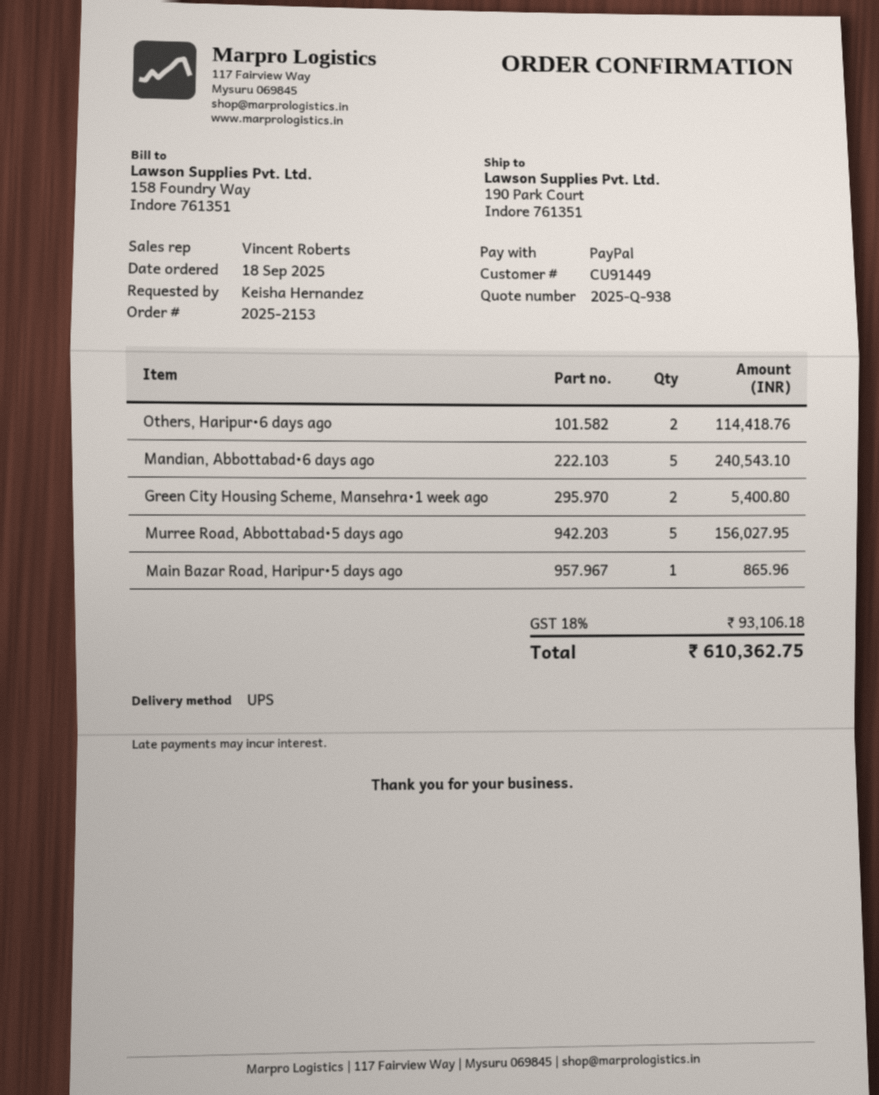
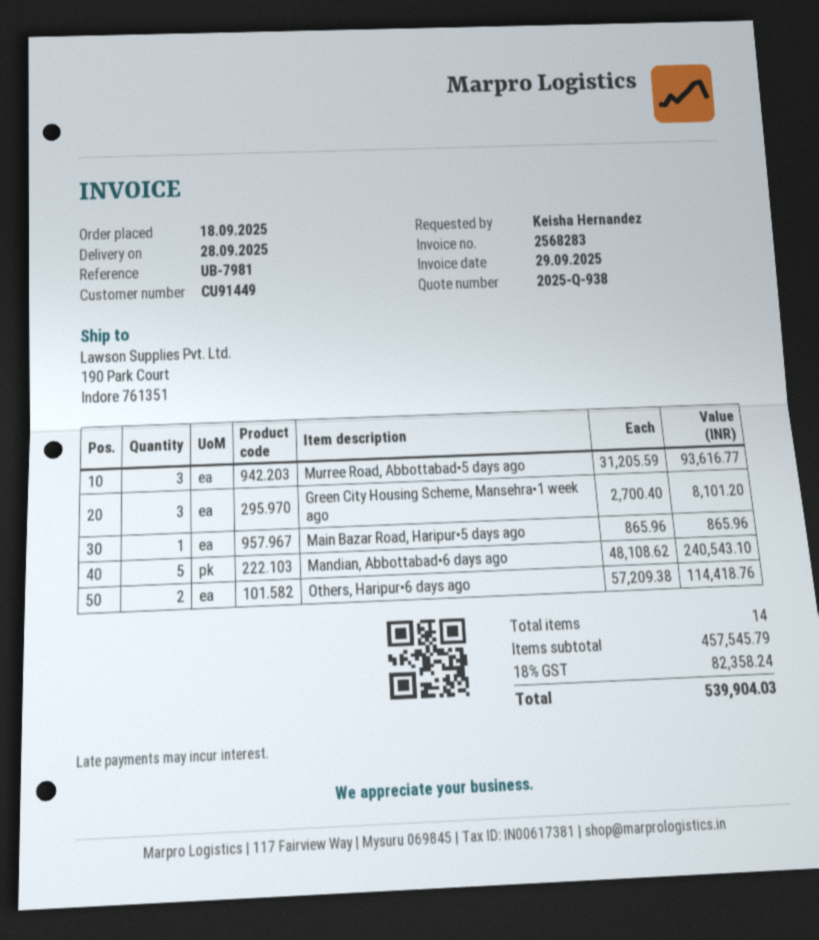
Green City Housing Scheme, Mansehra•1 week ago: 2 for 5400.80 -> 3 for 8101.20
Murree Road, Abbottabad•5 days ago: 5 for 156027.95 -> 3 for 93616.77
tax: 18% = 93106.18 -> 18% = 82358.24
total: 610362.75 -> 539904.03

